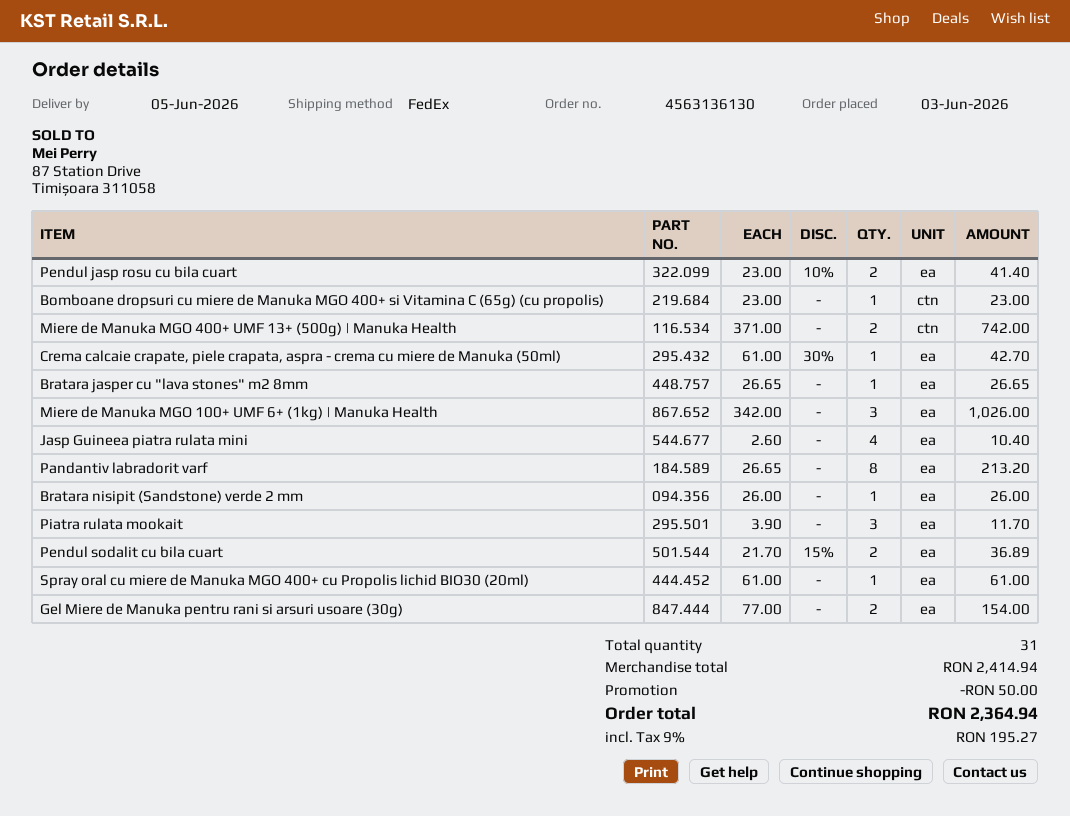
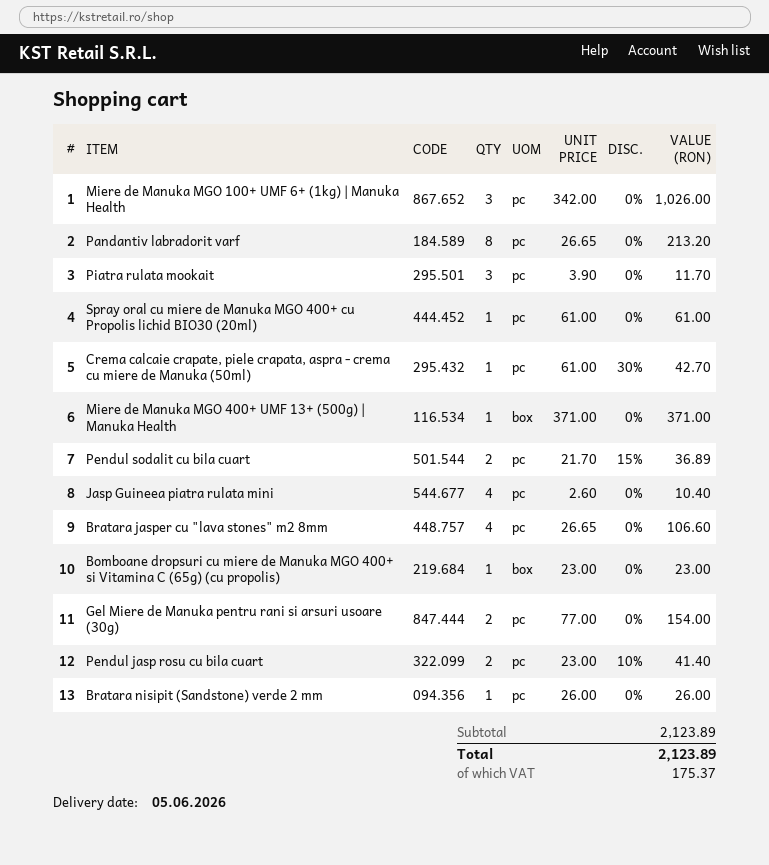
Miere de Manuka MGO 400+ UMF 13+ (500g) | Manuka Health: 2 x 371.00 = 742.00 -> 1 x 371.00 = 371.00
Bratara jasper cu "lava stones" m2 8mm: 1 x 26.65 = 26.65 -> 4 x 26.65 = 106.60
subtotal: 2414.94 -> 2123.89
discount: 50.00 -> none
tax: 195.27 -> 175.37
total: 2364.94 -> 2123.89

